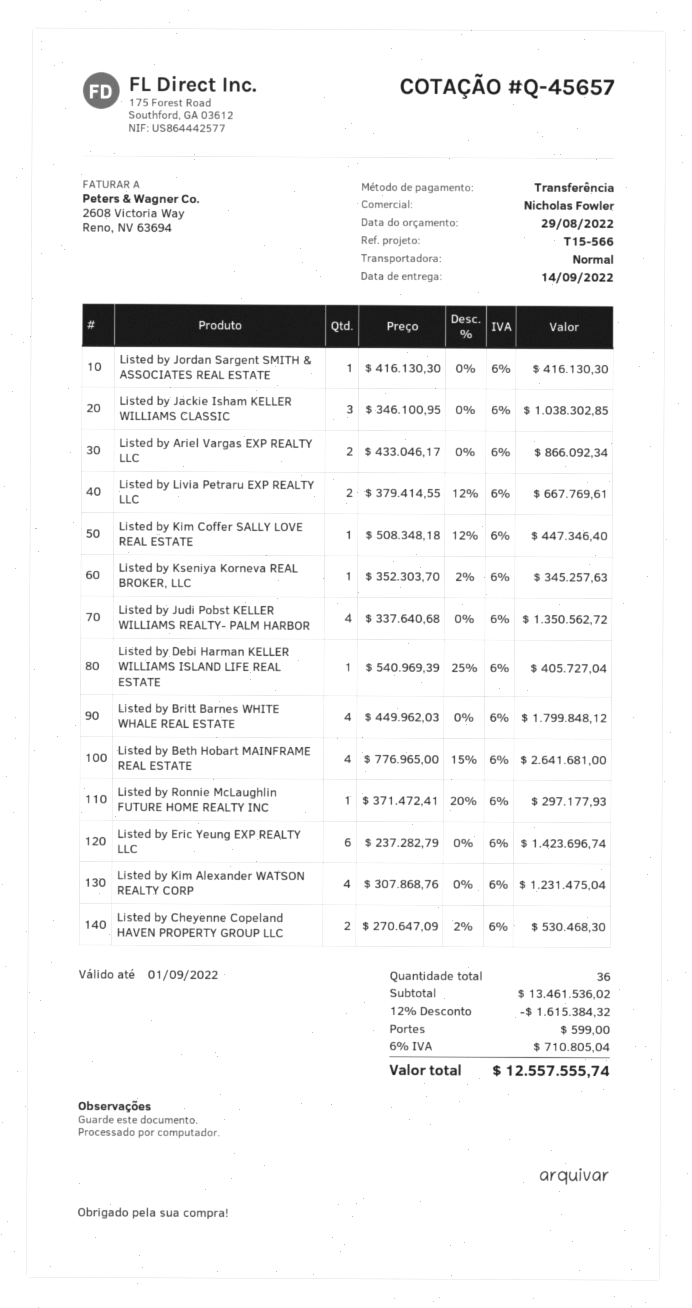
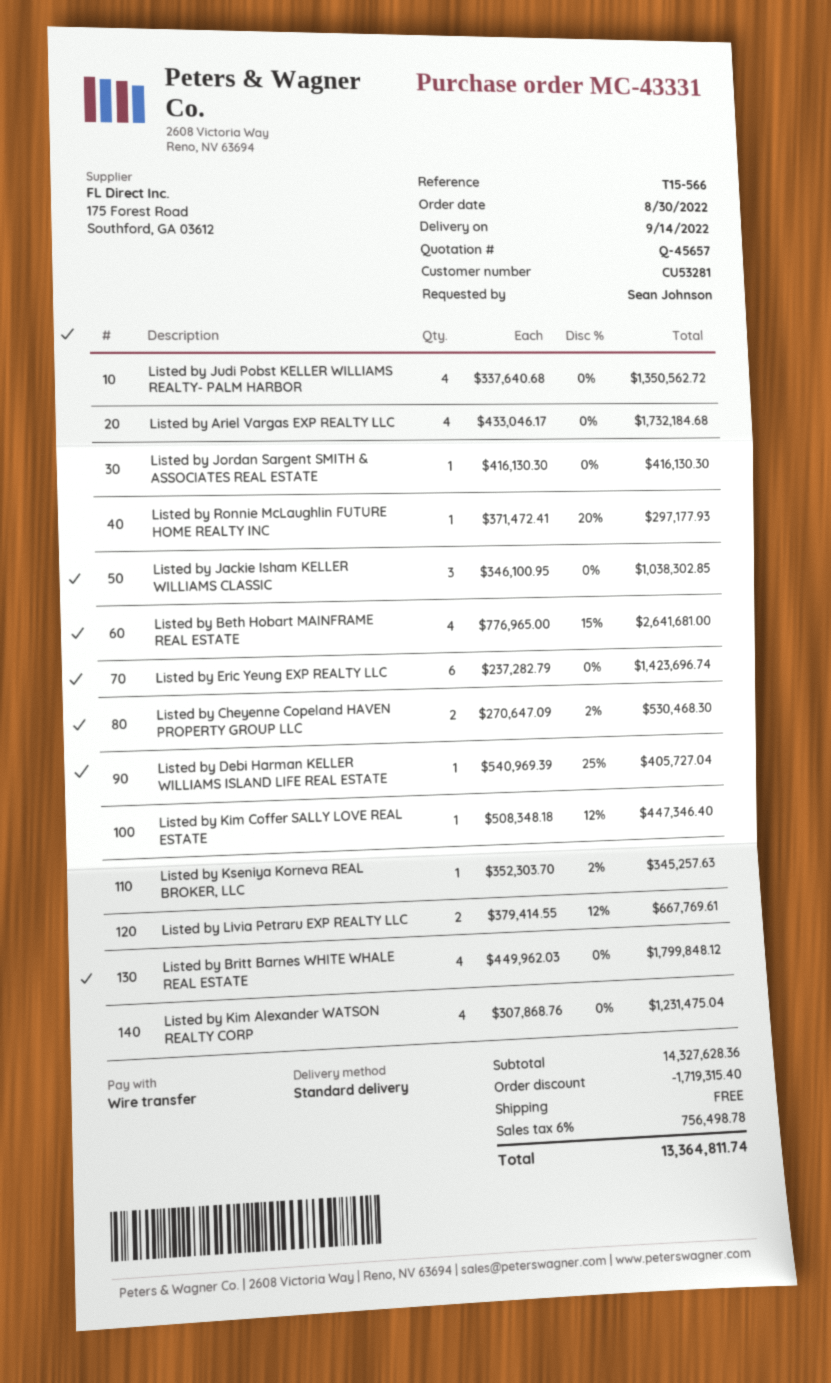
Listed by Ariel Vargas EXP REALTY LLC: 2 x 433046.17 = 866092.34 -> 4 x 433046.17 = 1732184.68
subtotal: 13461536.02 -> 14327628.36
discount: 1615384.32 -> 1719315.40
shipping: 599.00 -> 0.00
tax: 6% = 710805.04 -> 6% = 756498.78
total: 12557555.74 -> 13364811.74

